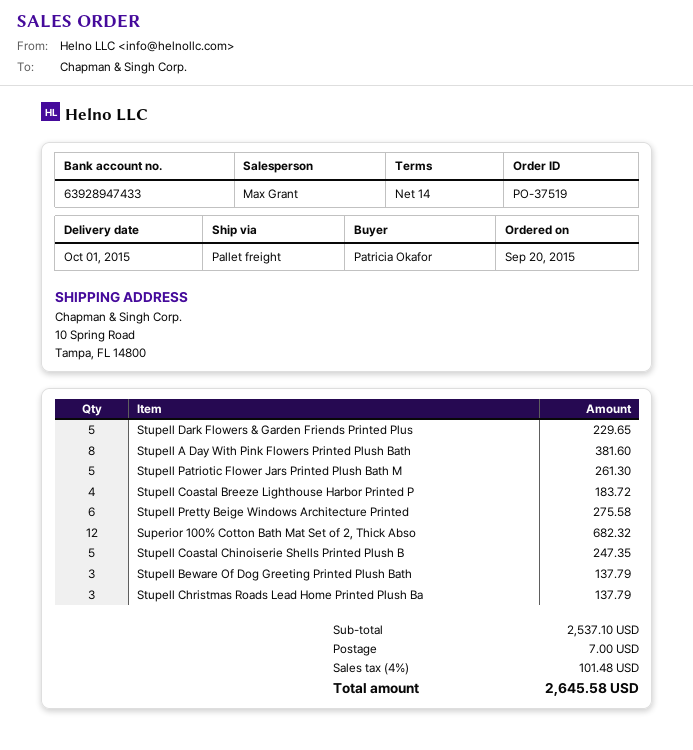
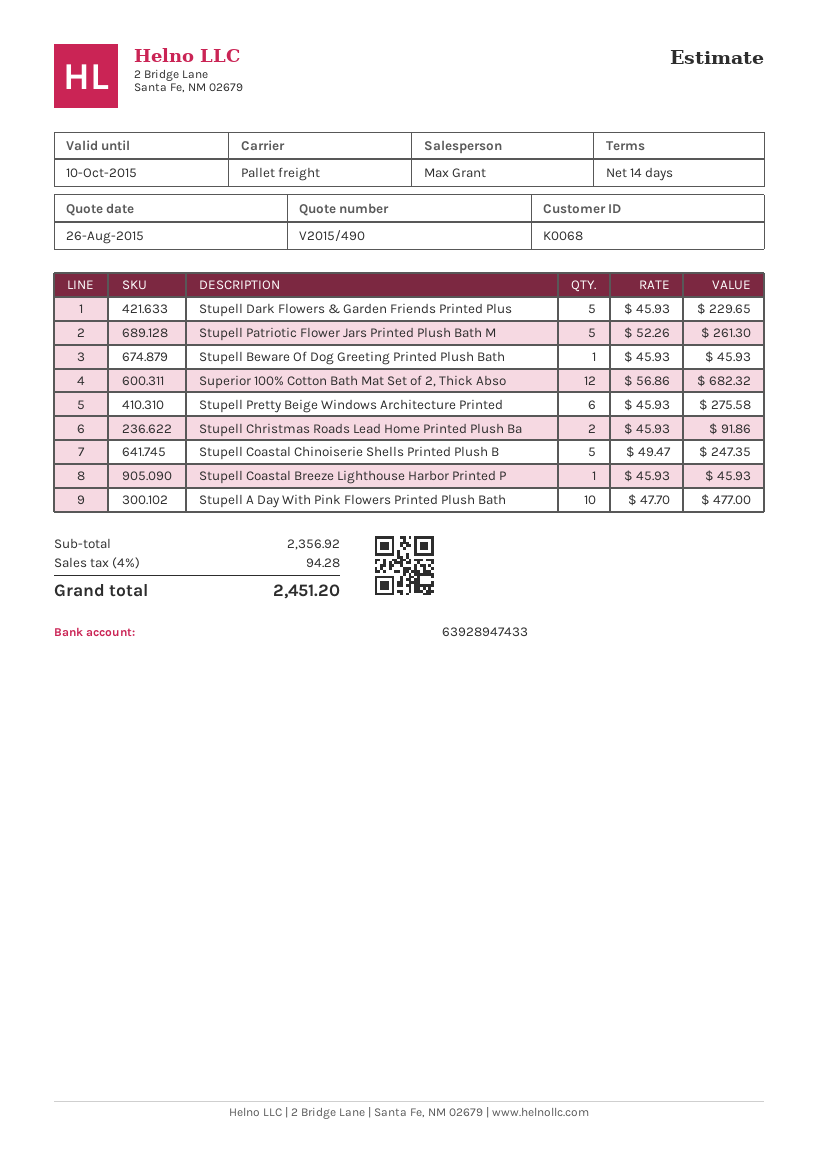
Stupell A Day With Pink Flowers Printed Plush Bath: 8 for 381.60 -> 10 for 477.00
Stupell Coastal Breeze Lighthouse Harbor Printed P: 4 for 183.72 -> 1 for 45.93
Stupell Beware Of Dog Greeting Printed Plush Bath: 3 for 137.79 -> 1 for 45.93
Stupell Christmas Roads Lead Home Printed Plush Ba: 3 for 137.79 -> 2 for 91.86
subtotal: 2537.10 -> 2356.92
shipping: 7.00 -> none
tax: 4% = 101.48 -> 4% = 94.28
total: 2645.58 -> 2451.20

